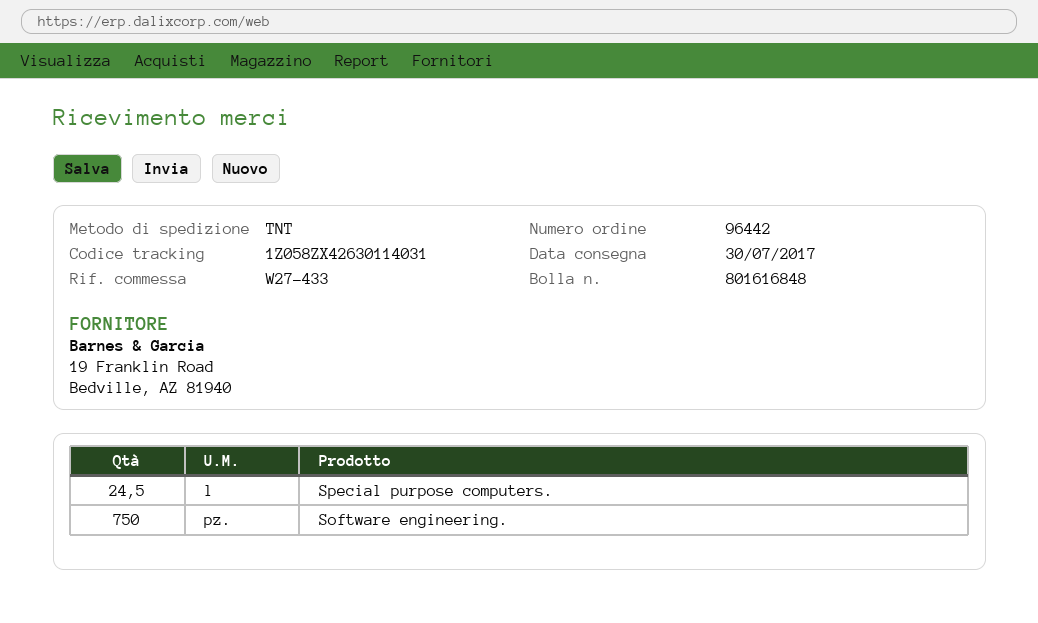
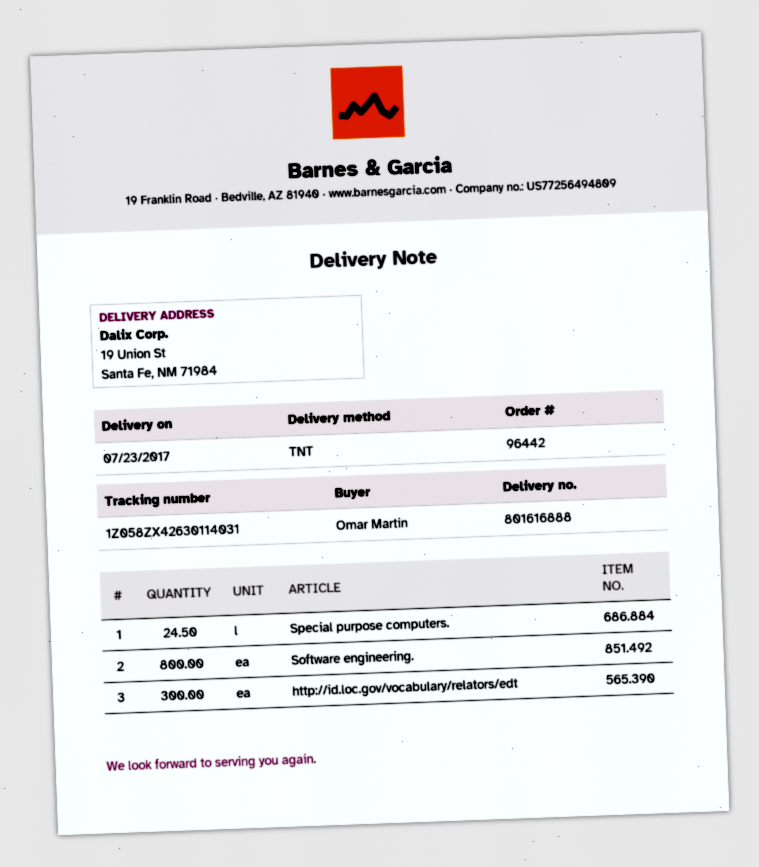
delivery note number: 801616848 -> 801616888
delivery date: 2017-07-30 -> 2017-07-23
Software engineering.: 750 -> 800
http://id.loc.gov/vocabulary/relators/edt: none -> 300

